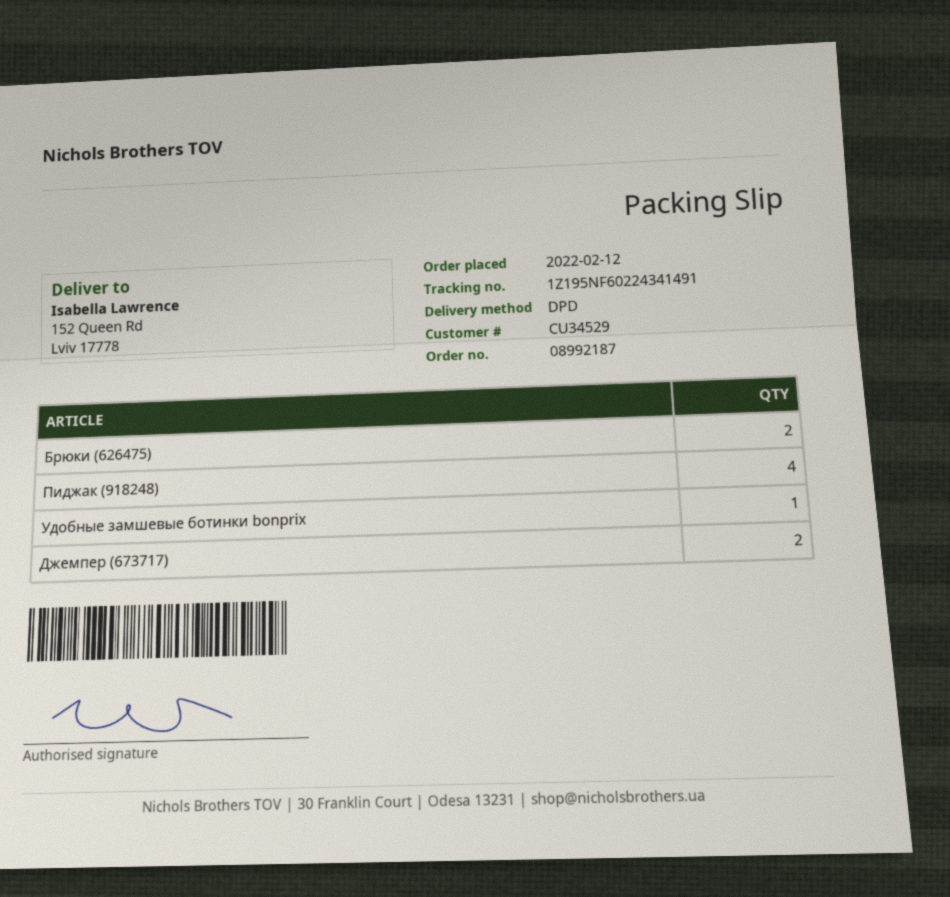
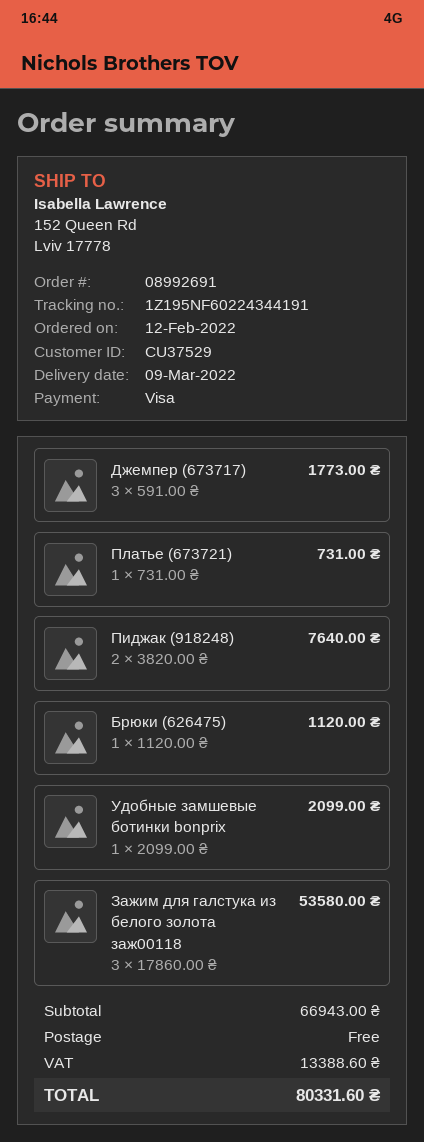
order number: 08992187 -> 08992691
customer number: CU34529 -> CU37529
tracking number: 1Z195NF60224341491 -> 1Z195NF60224344191
Брюки (626475): 2 -> 1
Пиджак (918248): 4 -> 2
Джемпер (673717): 2 -> 3
Платье (673721): none -> 1
Зажим для галстука из белого золота заж00118: none -> 3

